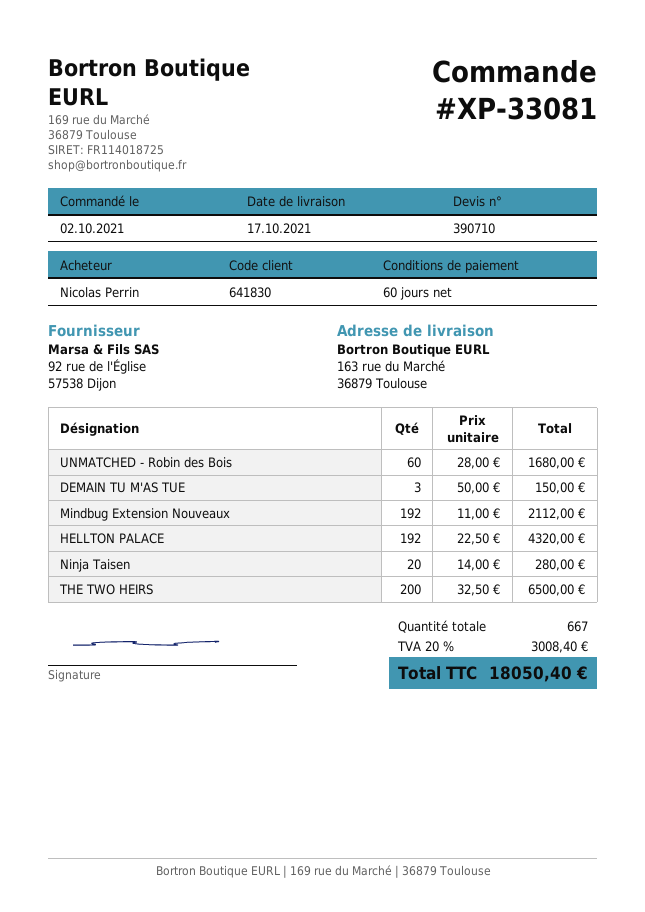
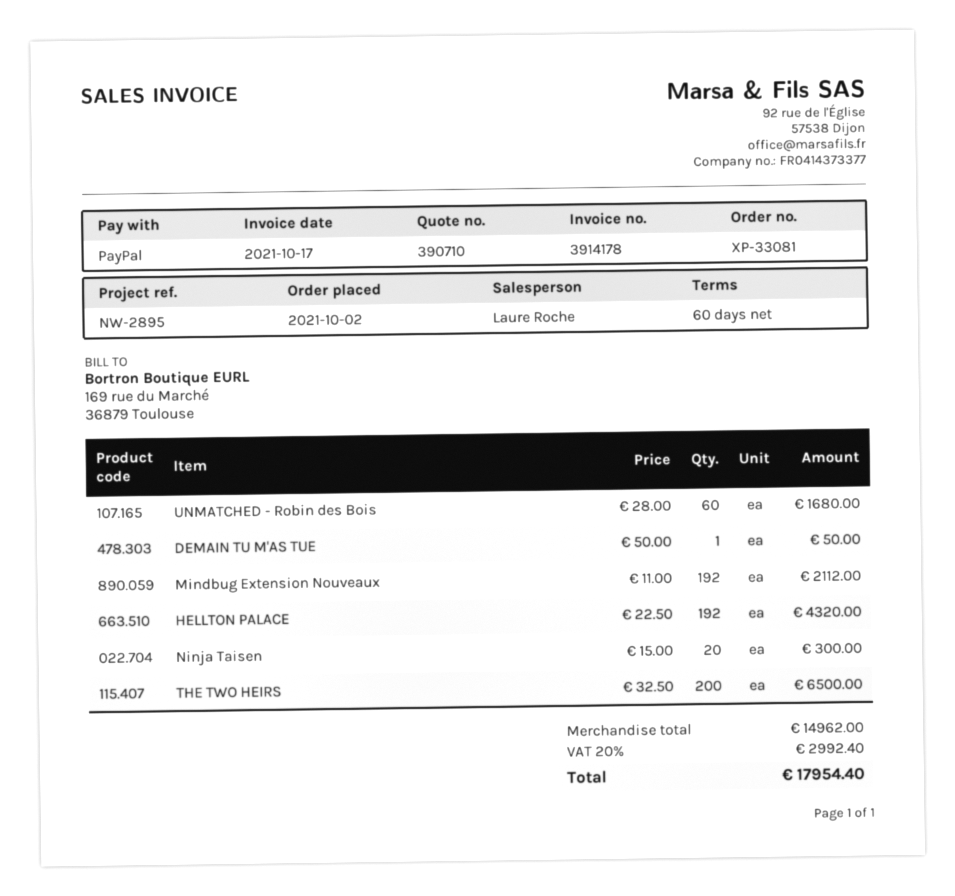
DEMAIN TU M'AS TUE: 3 x 50.00 = 150.00 -> 1 x 50.00 = 50.00
Ninja Taisen: 20 x 14.00 = 280.00 -> 20 x 15.00 = 300.00
tax: 20% = 3008.40 -> 20% = 2992.40
total: 18050.40 -> 17954.40

